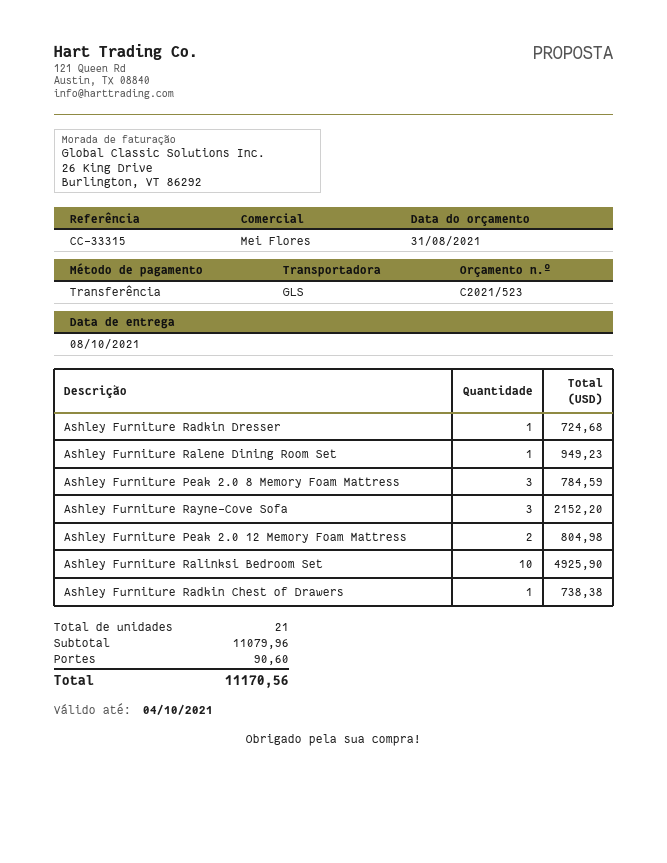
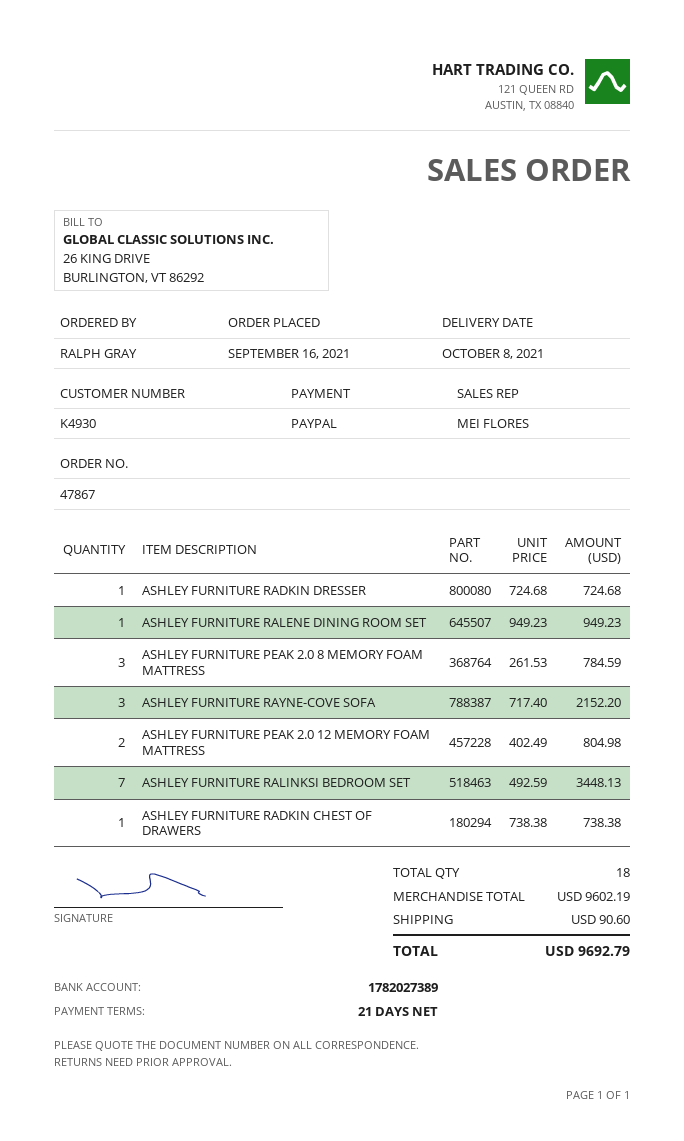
payment method: bank transfer -> PayPal
Ashley Furniture Ralinksi Bedroom Set: 10 for 4925.90 -> 7 for 3448.13
total quantity: 21 -> 18
subtotal: 11079.96 -> 9602.19
total: 11170.56 -> 9692.79

